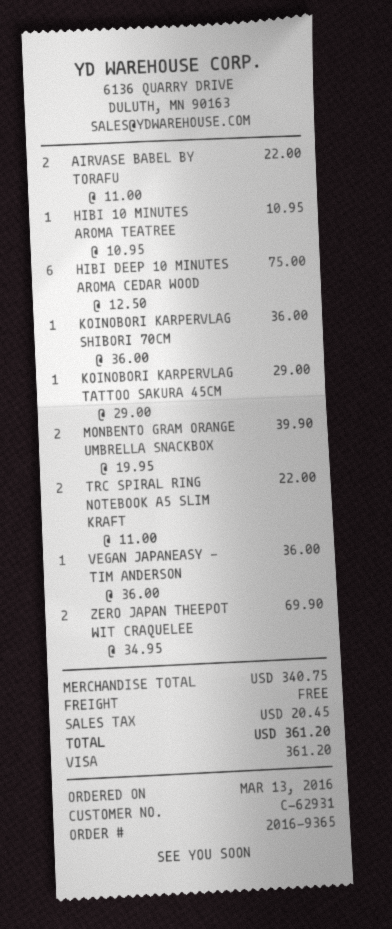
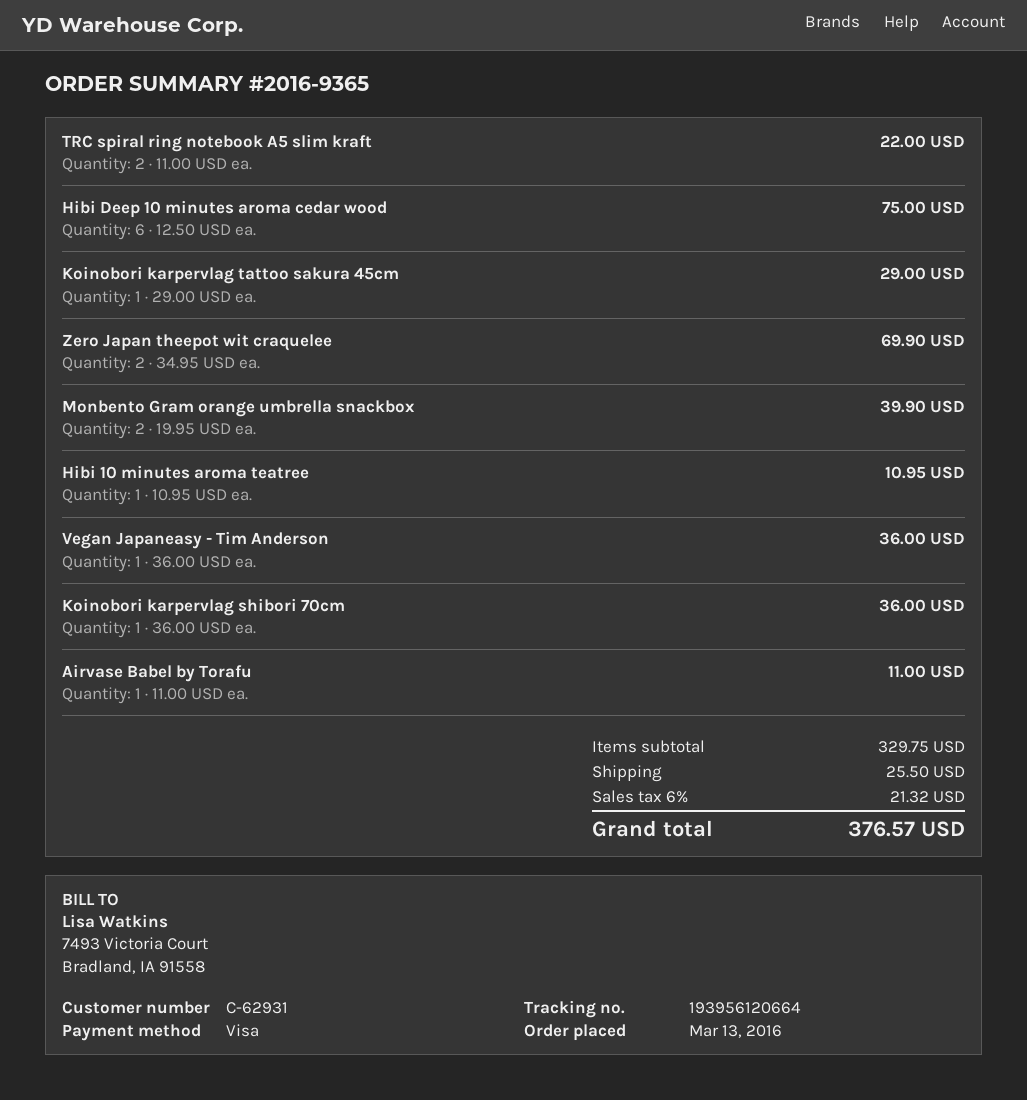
AIRVASE BABEL BY TORAFU: 2 x 11.00 = 22.00 -> 1 x 11.00 = 11.00
subtotal: 340.75 -> 329.75
shipping: 0.00 -> 25.50
tax: 20.45 -> 21.32
total: 361.20 -> 376.57

